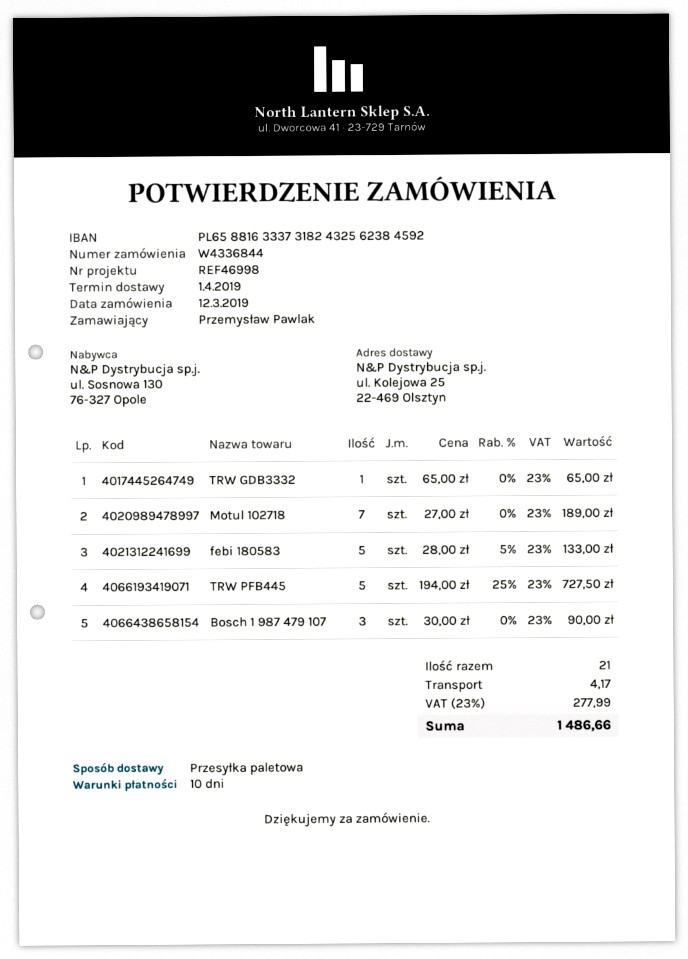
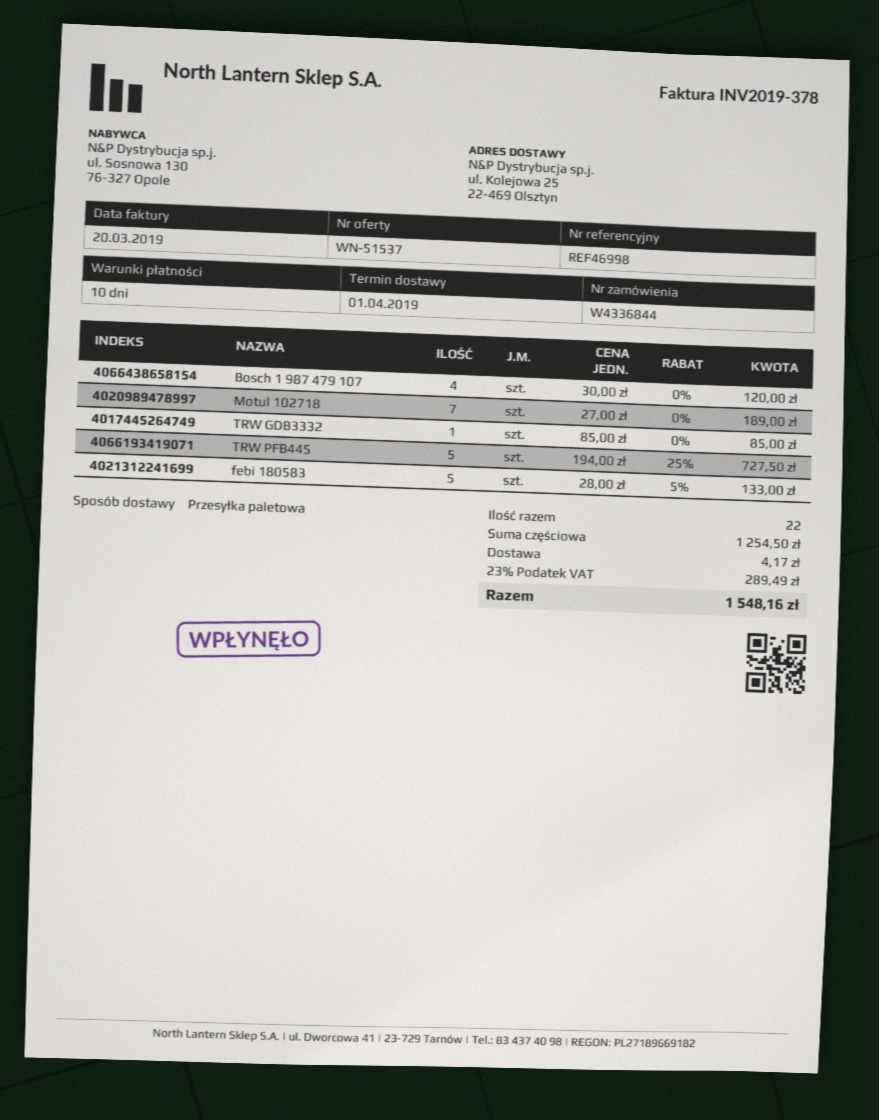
TRW GDB3332: 1 x 65.00 = 65.00 -> 1 x 85.00 = 85.00
Bosch 1 987 479 107: 3 x 30.00 = 90.00 -> 4 x 30.00 = 120.00
total quantity: 21 -> 22
tax: 23% = 277.99 -> 23% = 289.49
total: 1486.66 -> 1548.16

